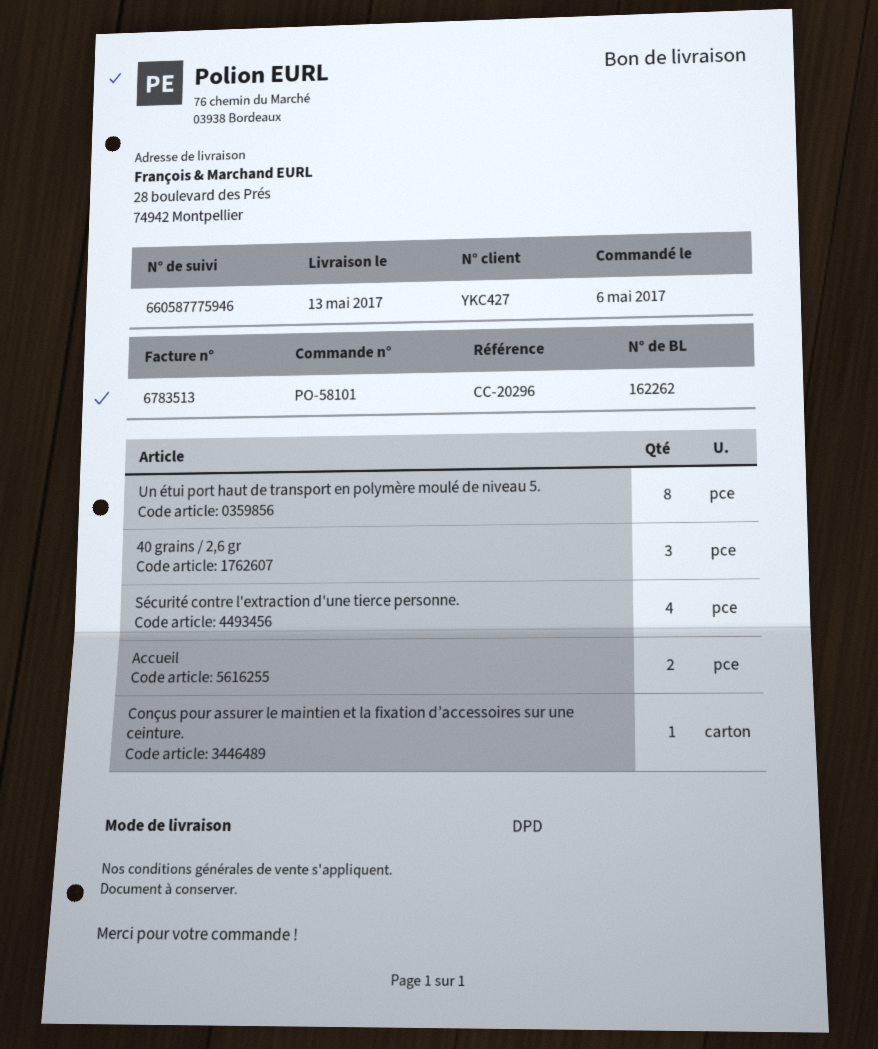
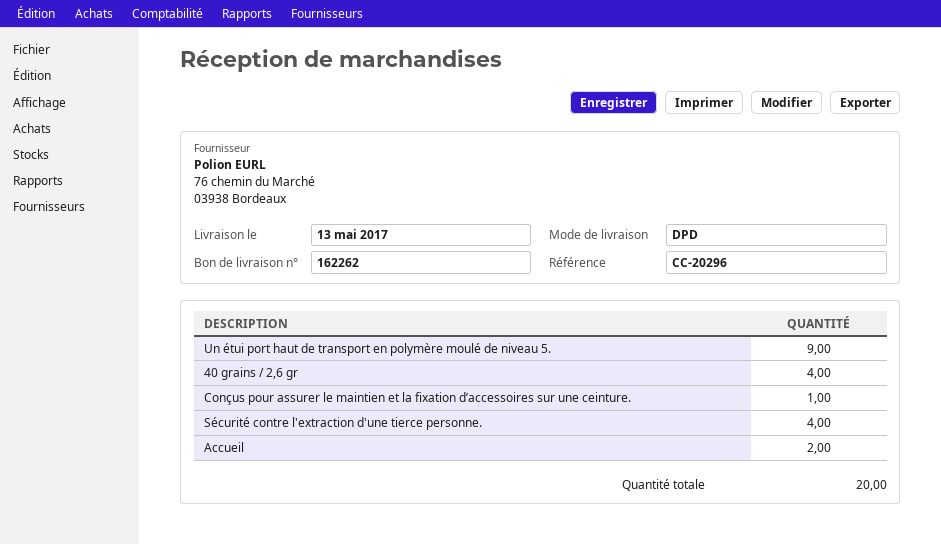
Un étui port haut de transport en polymère moulé de niveau 5.: 8 -> 9
40 grains / 2,6 gr: 3 -> 4

